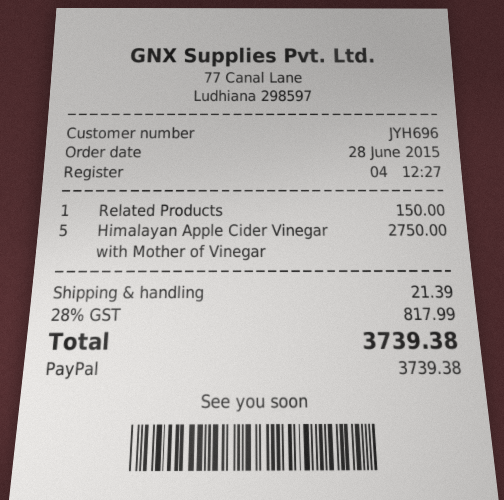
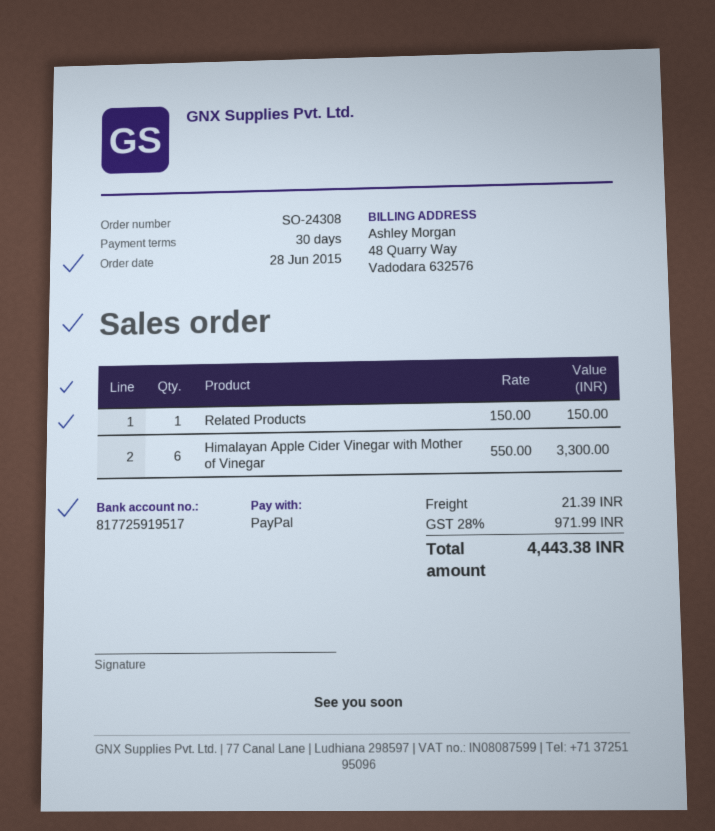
Himalayan Apple Cider Vinegar with Mother of Vinegar: 5 for 2750.00 -> 6 for 3300.00
tax: 28% = 817.99 -> 28% = 971.99
total: 3739.38 -> 4443.38

